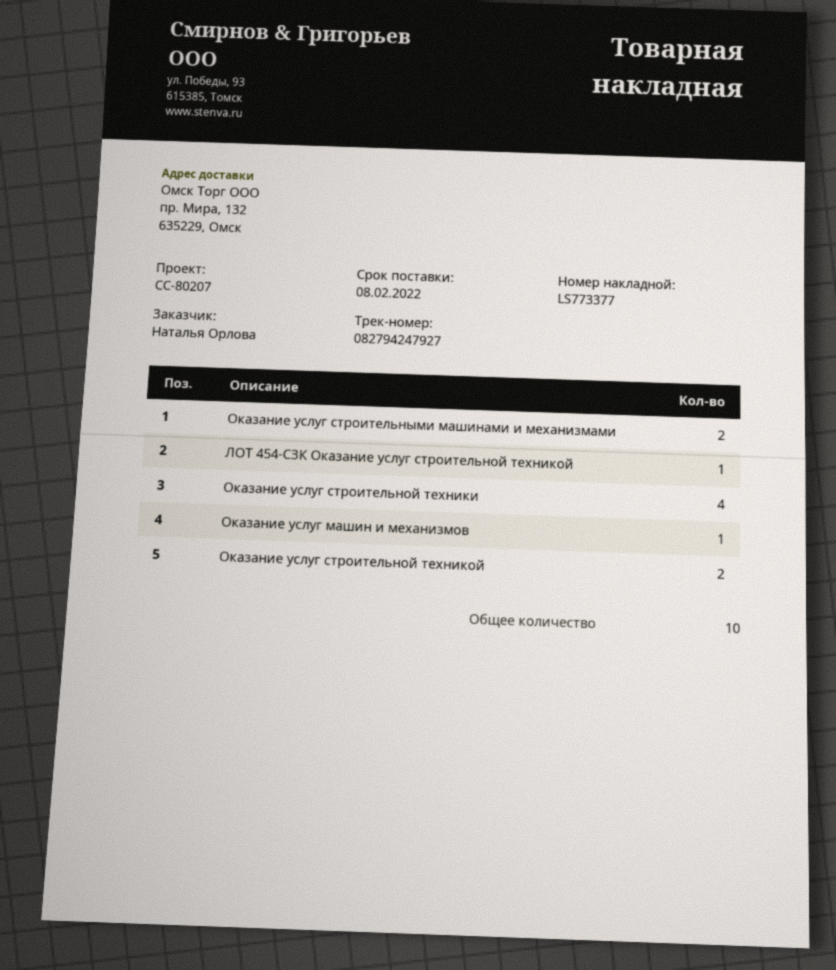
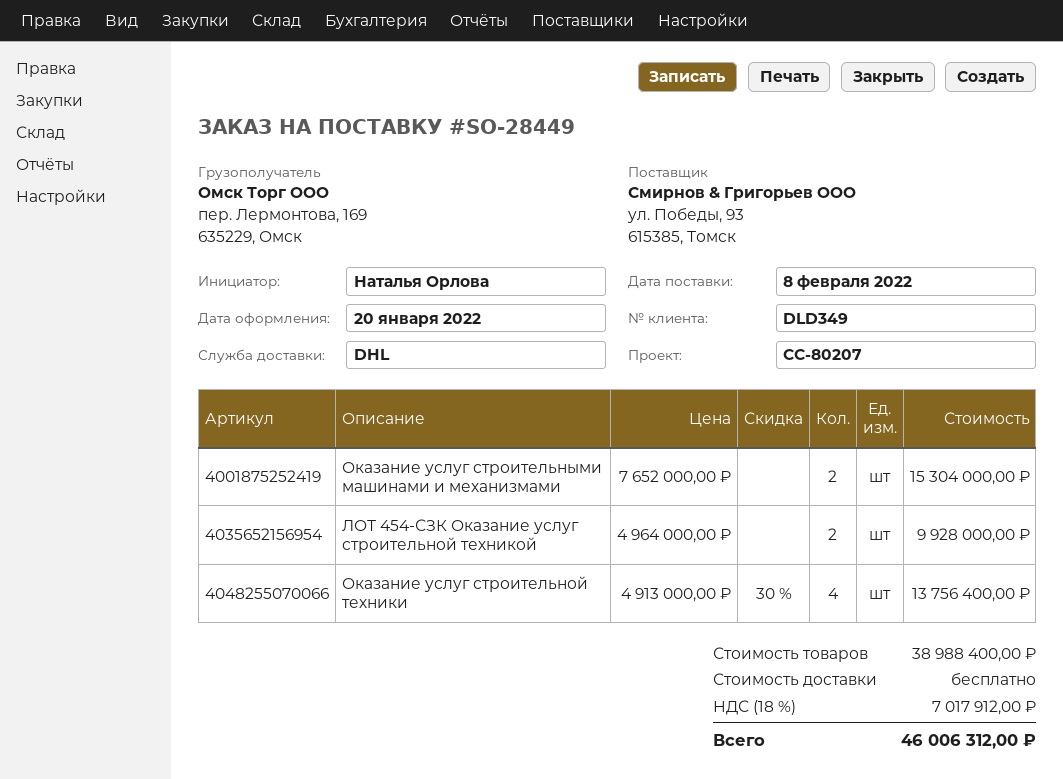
ship to: пр. Мира, 132, 635229, Омск -> пер. Лермонтова, 169, 635229, Омск
ЛОТ 454-СЗК Оказание услуг строительной техникой: 1 -> 2
Оказание услуг машин и механизмов: 1 -> none
Оказание услуг строительной техникой: 2 -> none

